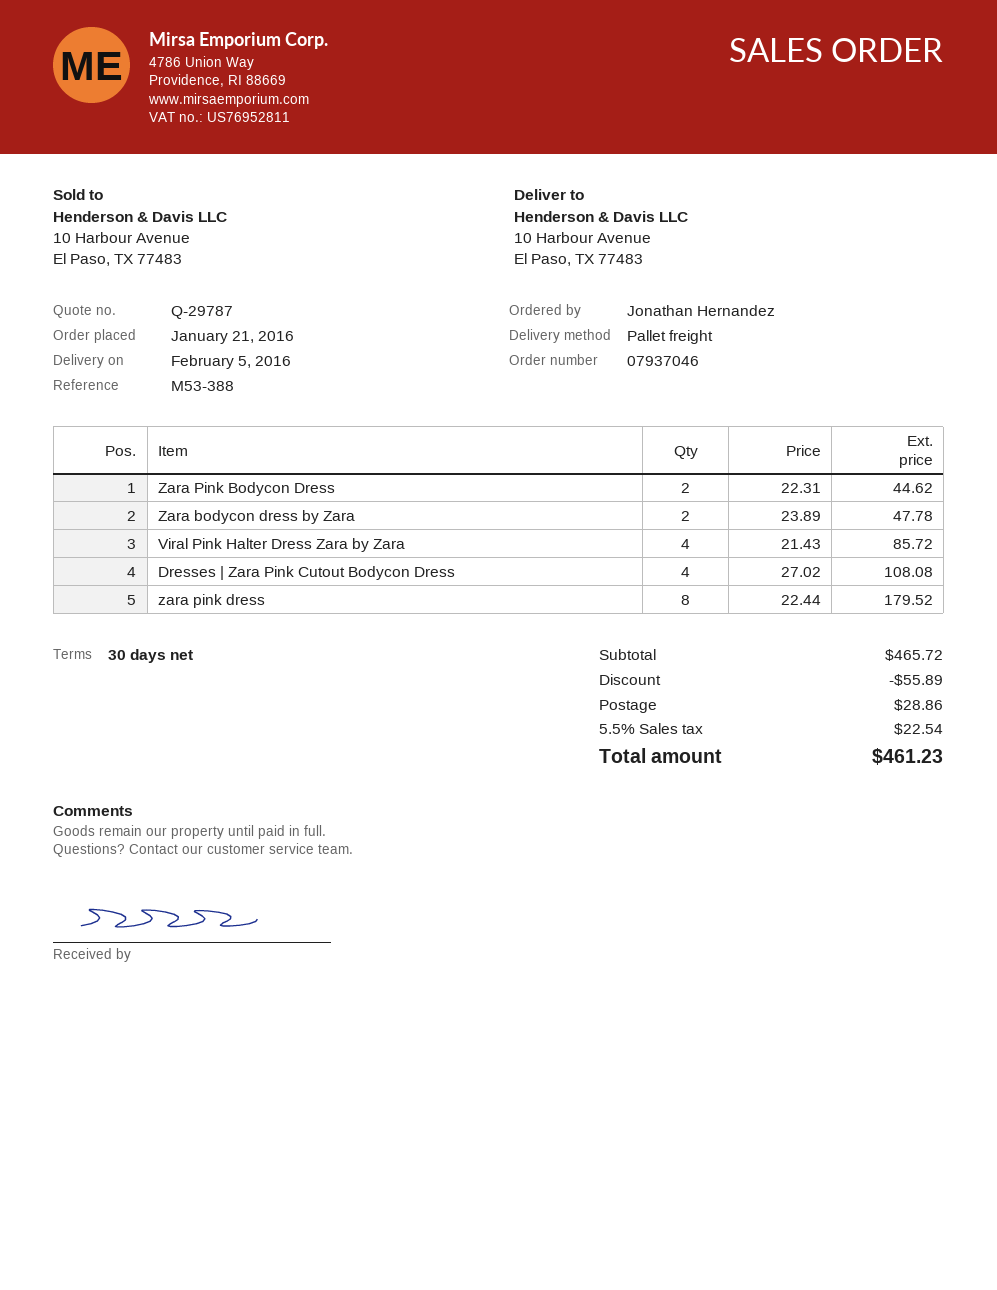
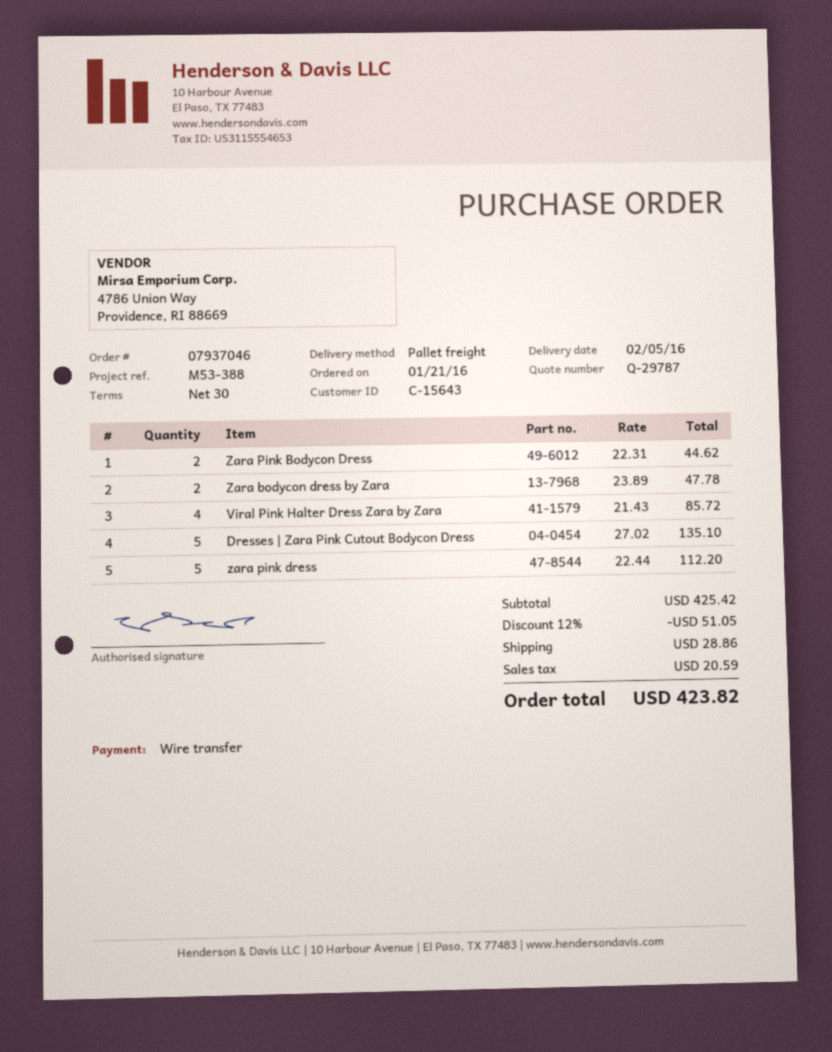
Dresses | Zara Pink Cutout Bodycon Dress: 4 x 27.02 = 108.08 -> 5 x 27.02 = 135.10
zara pink dress: 8 x 22.44 = 179.52 -> 5 x 22.44 = 112.20
subtotal: 465.72 -> 425.42
discount: 55.89 -> 51.05
tax: 22.54 -> 20.59
total: 461.23 -> 423.82

